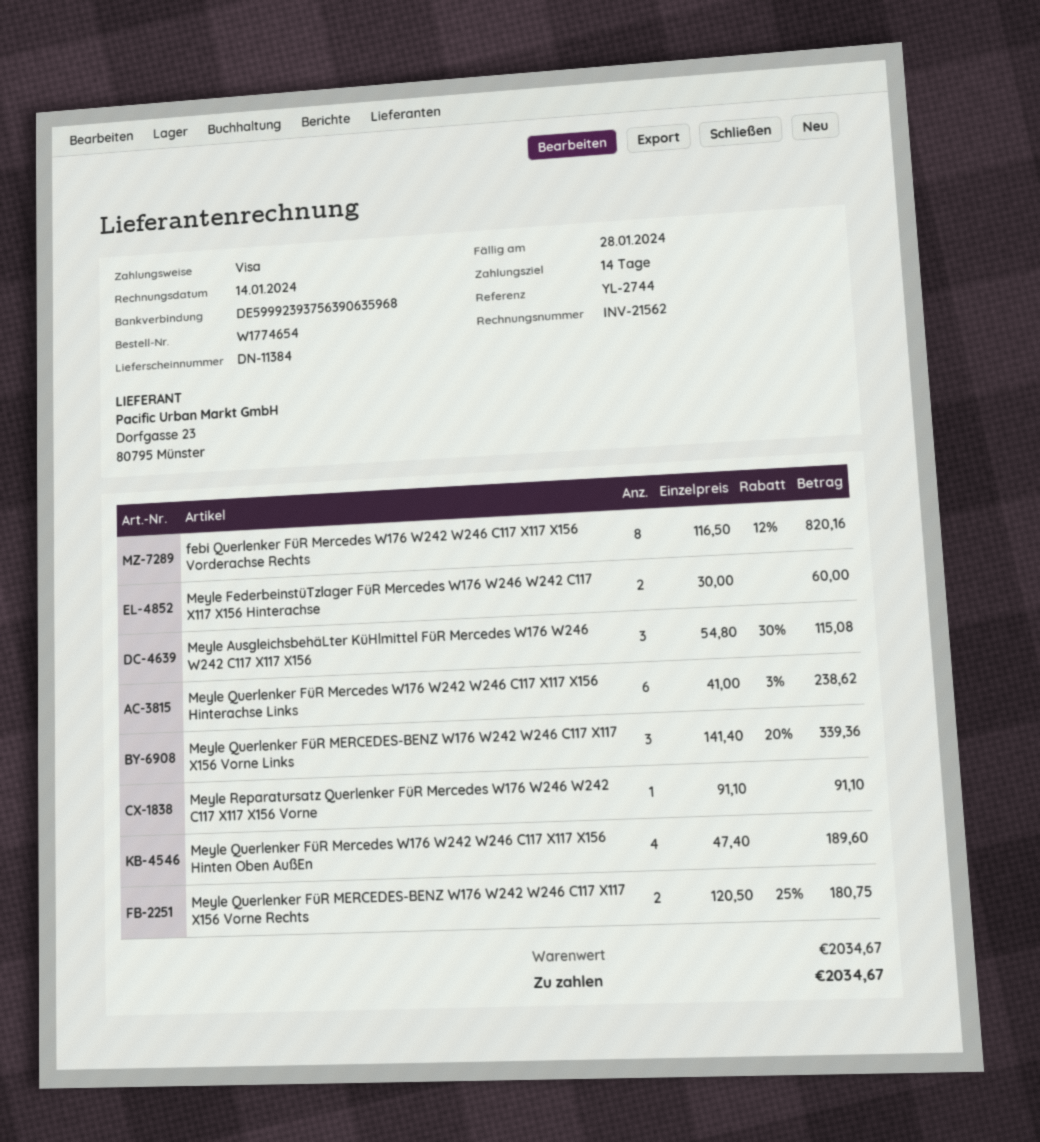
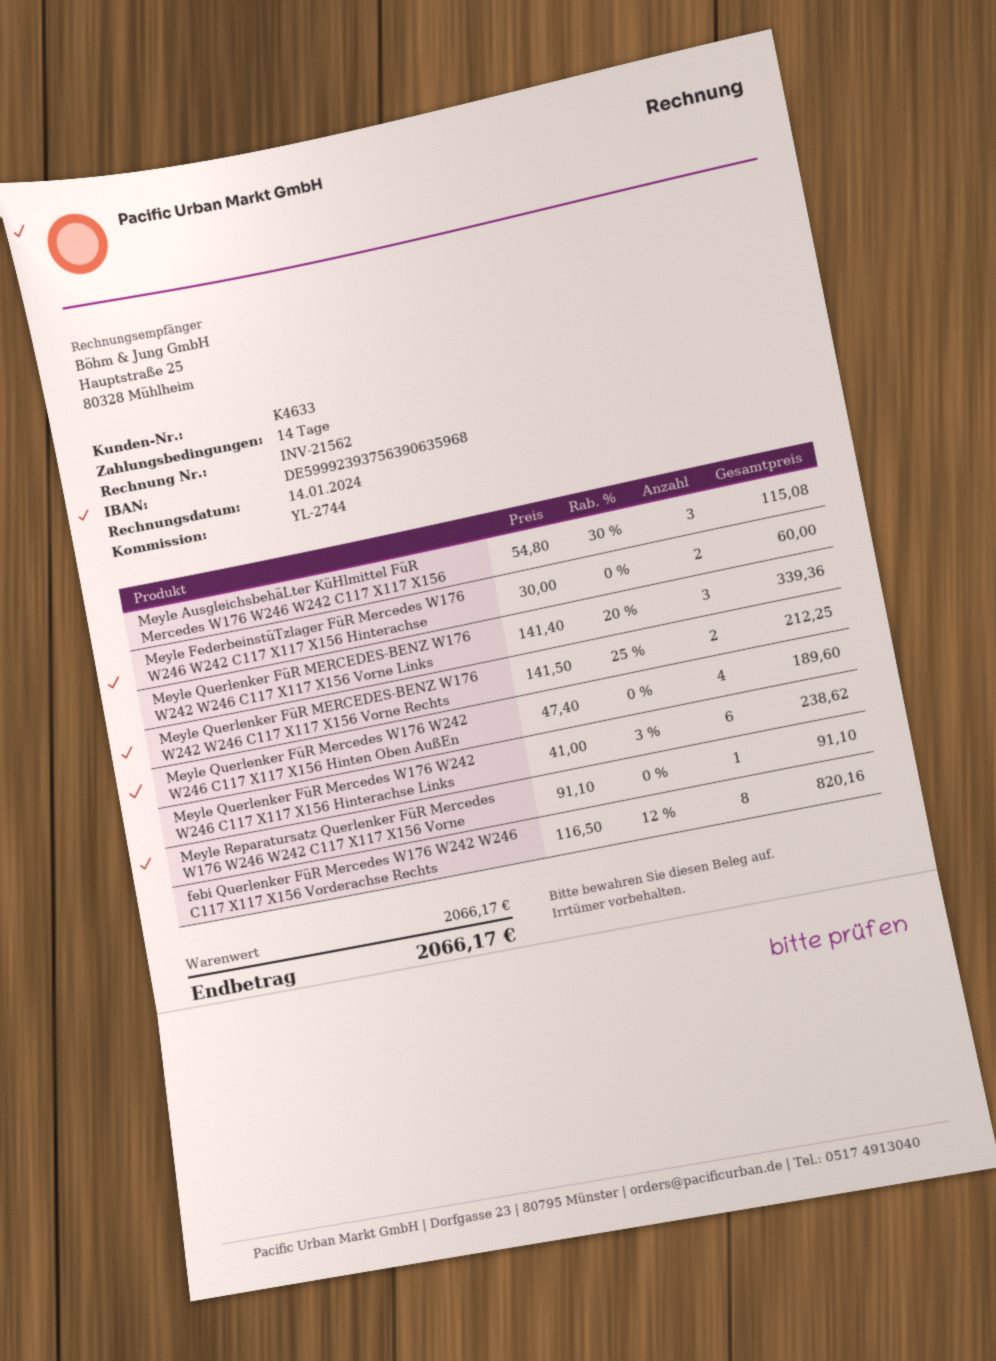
Meyle Querlenker FüR MERCEDES-BENZ W176 W242 W246 C117 X117 X156 Vorne Rechts: 2 x 120.50 - 25% = 180.75 -> 2 x 141.50 - 25% = 212.25
subtotal: 2034.67 -> 2066.17
total: 2034.67 -> 2066.17

